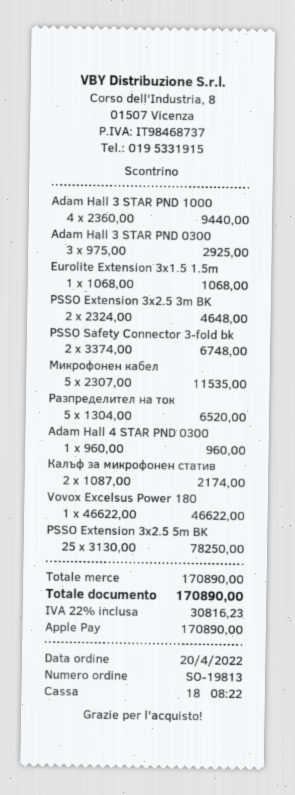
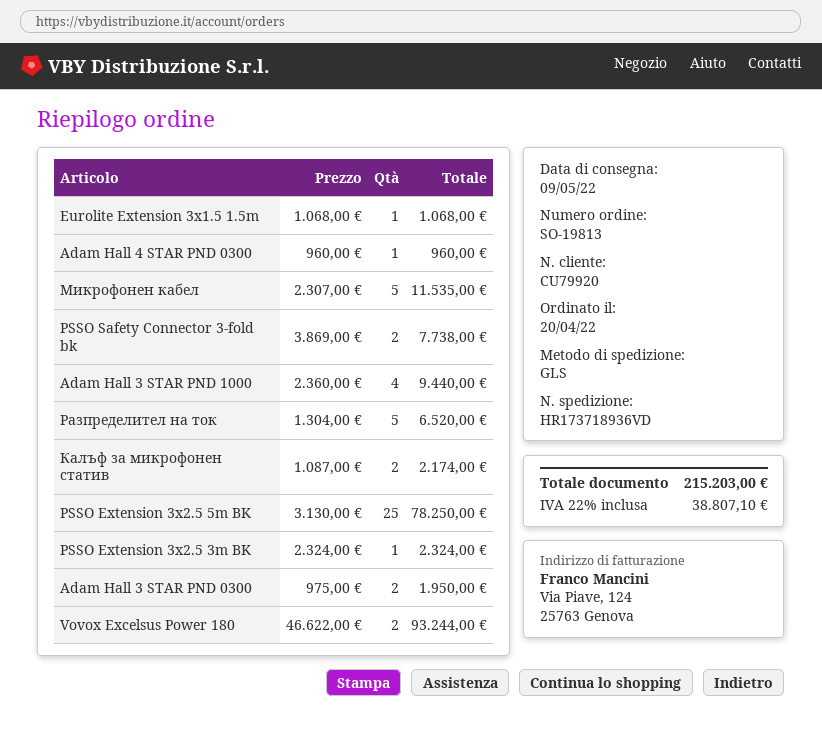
Adam Hall 3 STAR PND 0300: 3 x 975.00 = 2925.00 -> 2 x 975.00 = 1950.00
PSSO Extension 3x2.5 3m BK: 2 x 2324.00 = 4648.00 -> 1 x 2324.00 = 2324.00
PSSO Safety Connector 3-fold bk: 2 x 3374.00 = 6748.00 -> 2 x 3869.00 = 7738.00
Vovox Excelsus Power 180: 1 x 46622.00 = 46622.00 -> 2 x 46622.00 = 93244.00
tax: 22% = 30816.23 -> 22% = 38807.10
total: 170890.00 -> 215203.00

